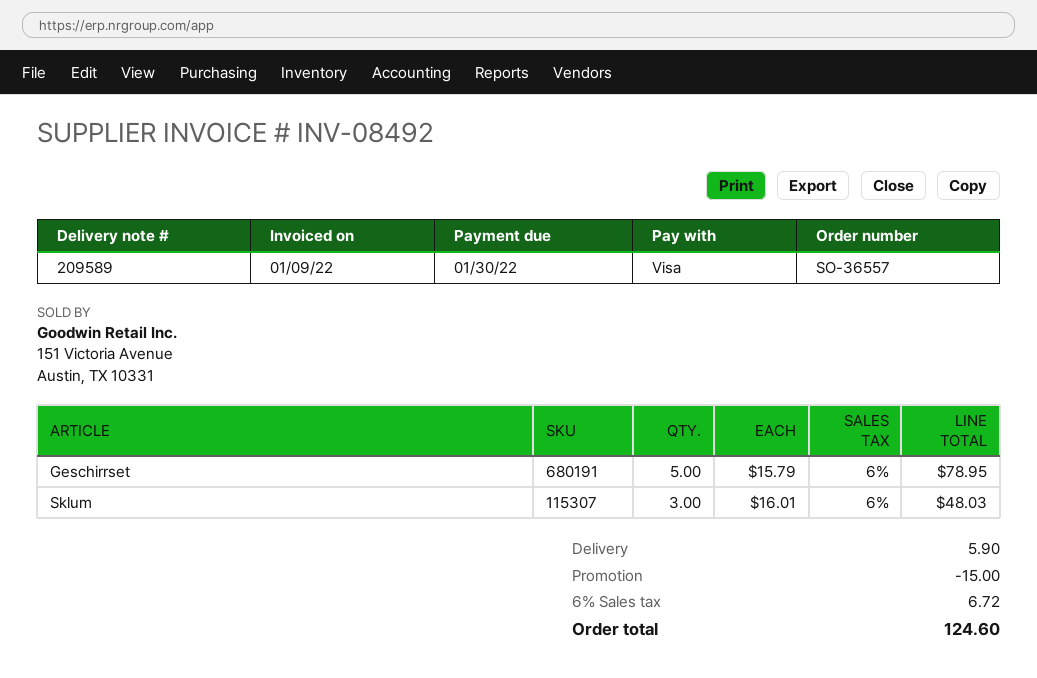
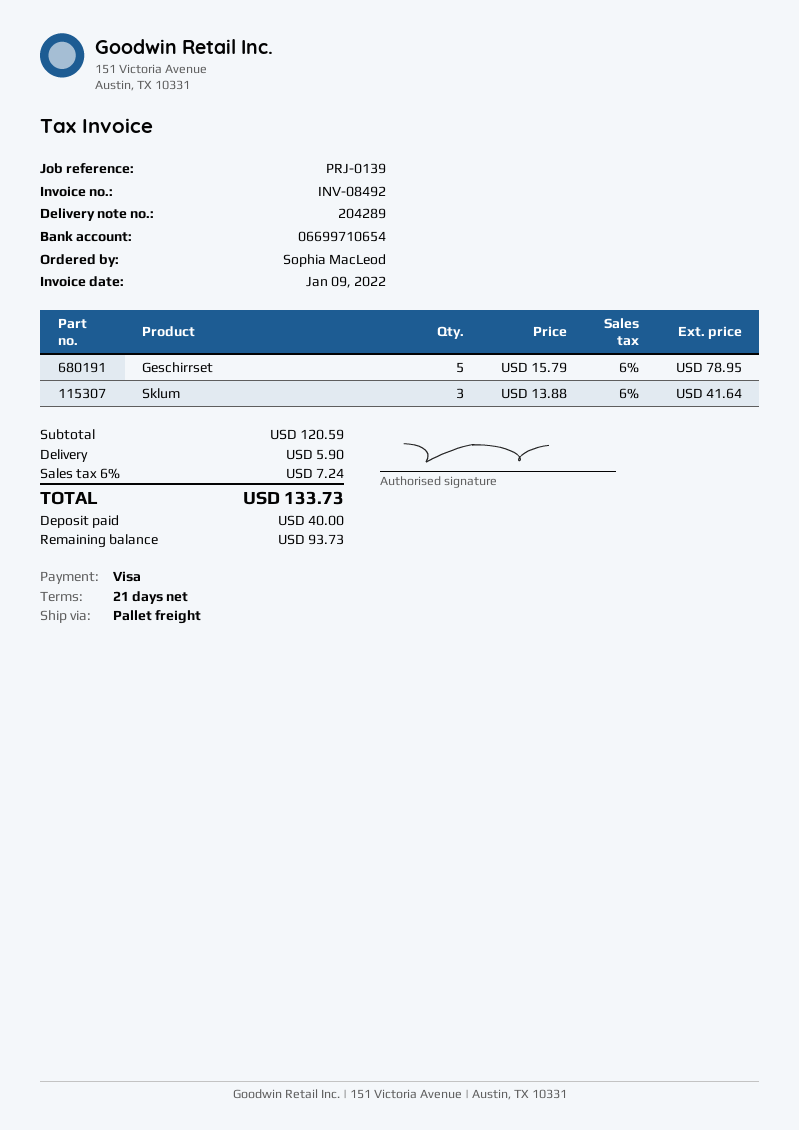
delivery note number: 209589 -> 204289
Sklum: 3 x 16.01 = 48.03 -> 3 x 13.88 = 41.64
discount: 15.00 -> none
tax: 6% = 6.72 -> 6% = 7.24
total: 124.60 -> 133.73

